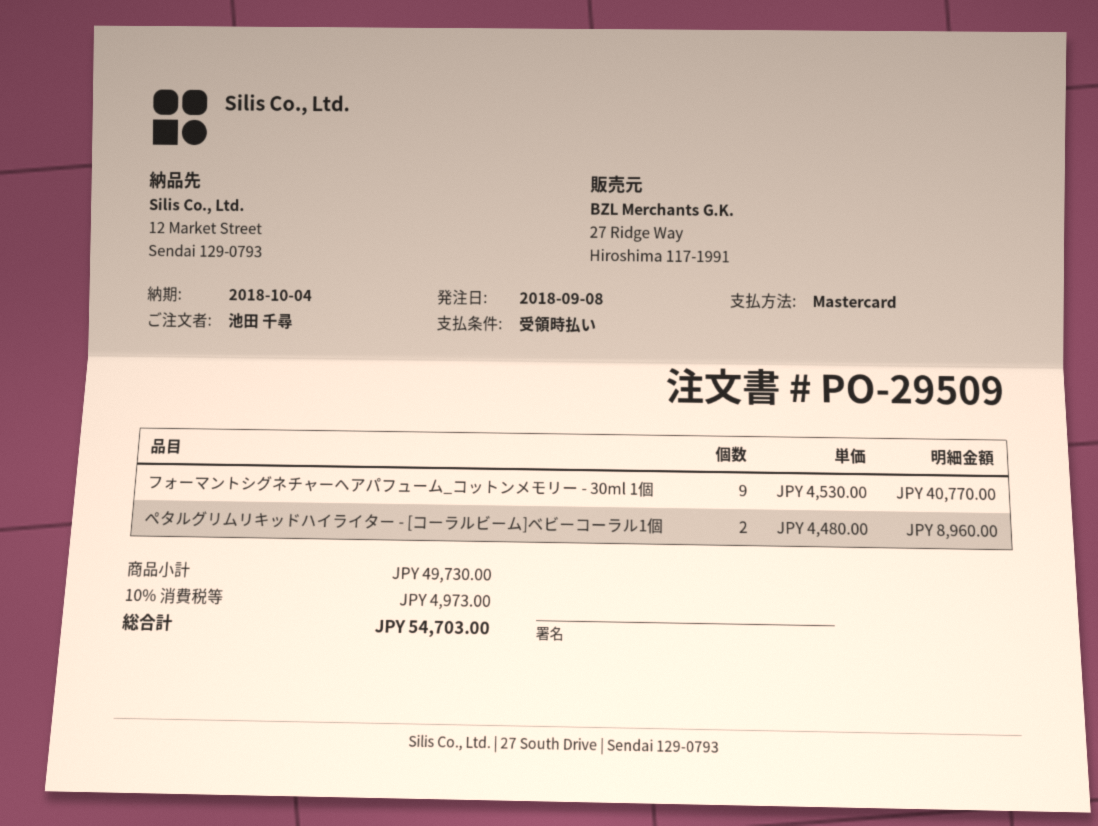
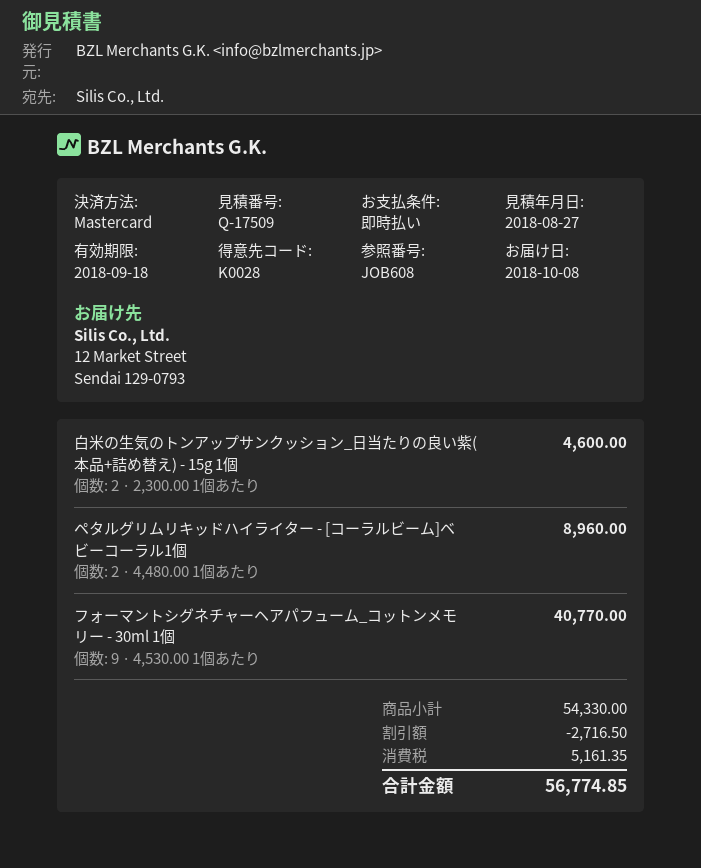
delivery date: 2018-10-04 -> 2018-10-08
白米の生気のトンアップサンクッション_日当たりの良い紫(本品+詰め替え) - 15g 1個: none -> 2 x 2300.00 = 4600.00
subtotal: 49730.00 -> 54330.00
discount: none -> 2716.50
tax: 4973.00 -> 5161.35
total: 54703.00 -> 56774.85

